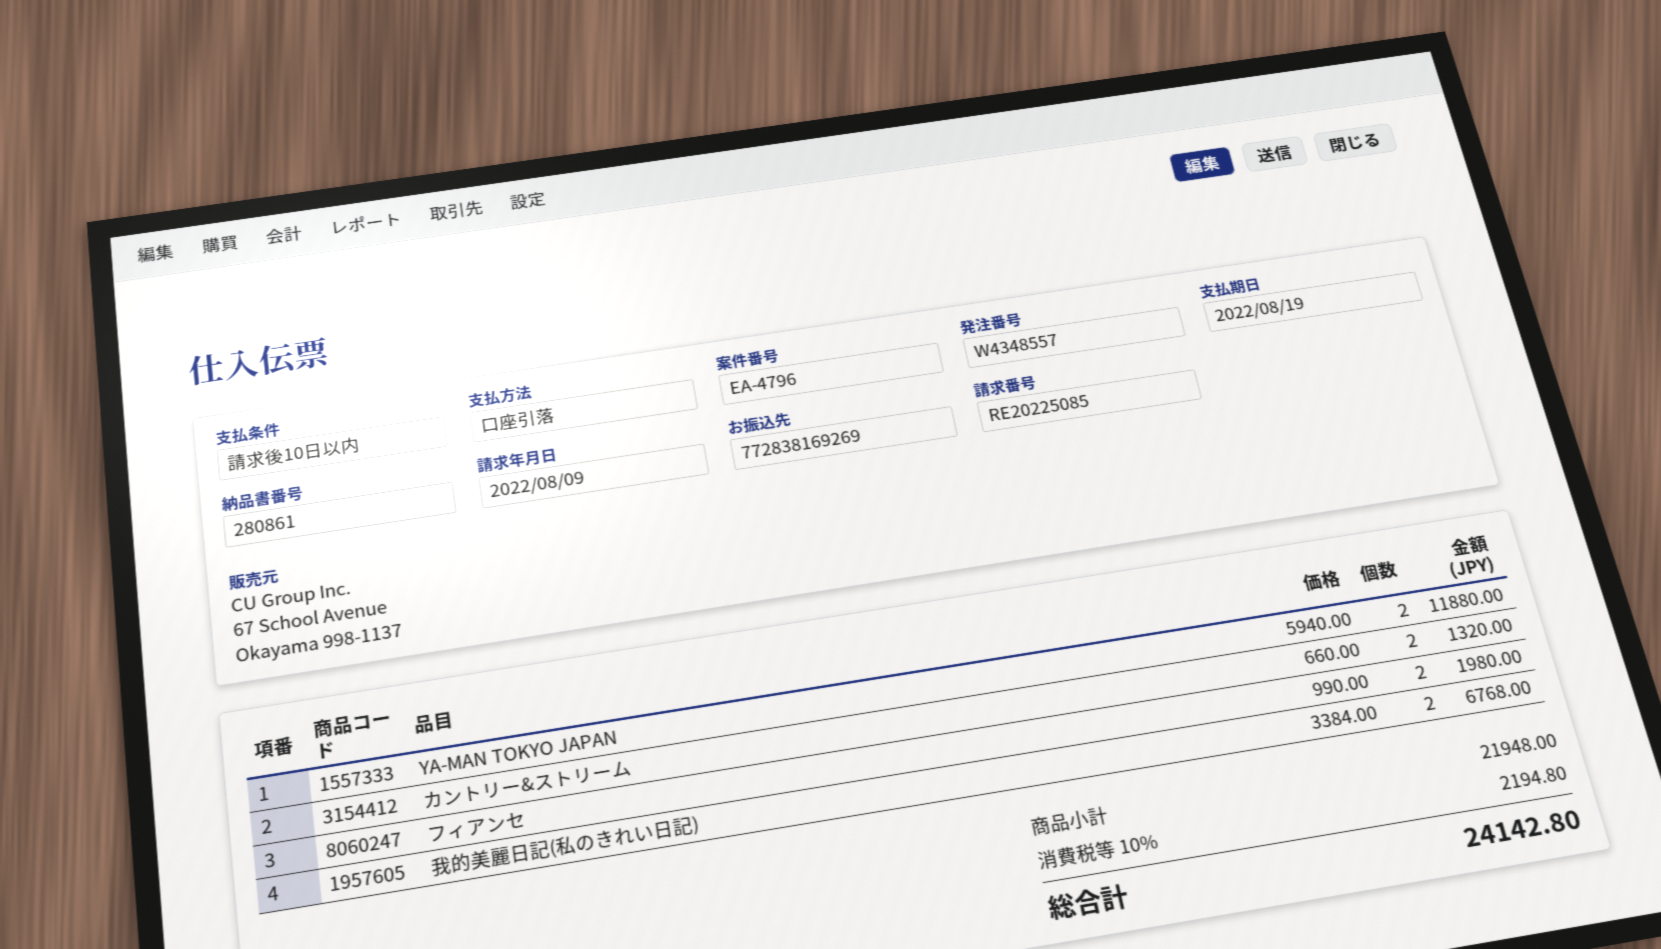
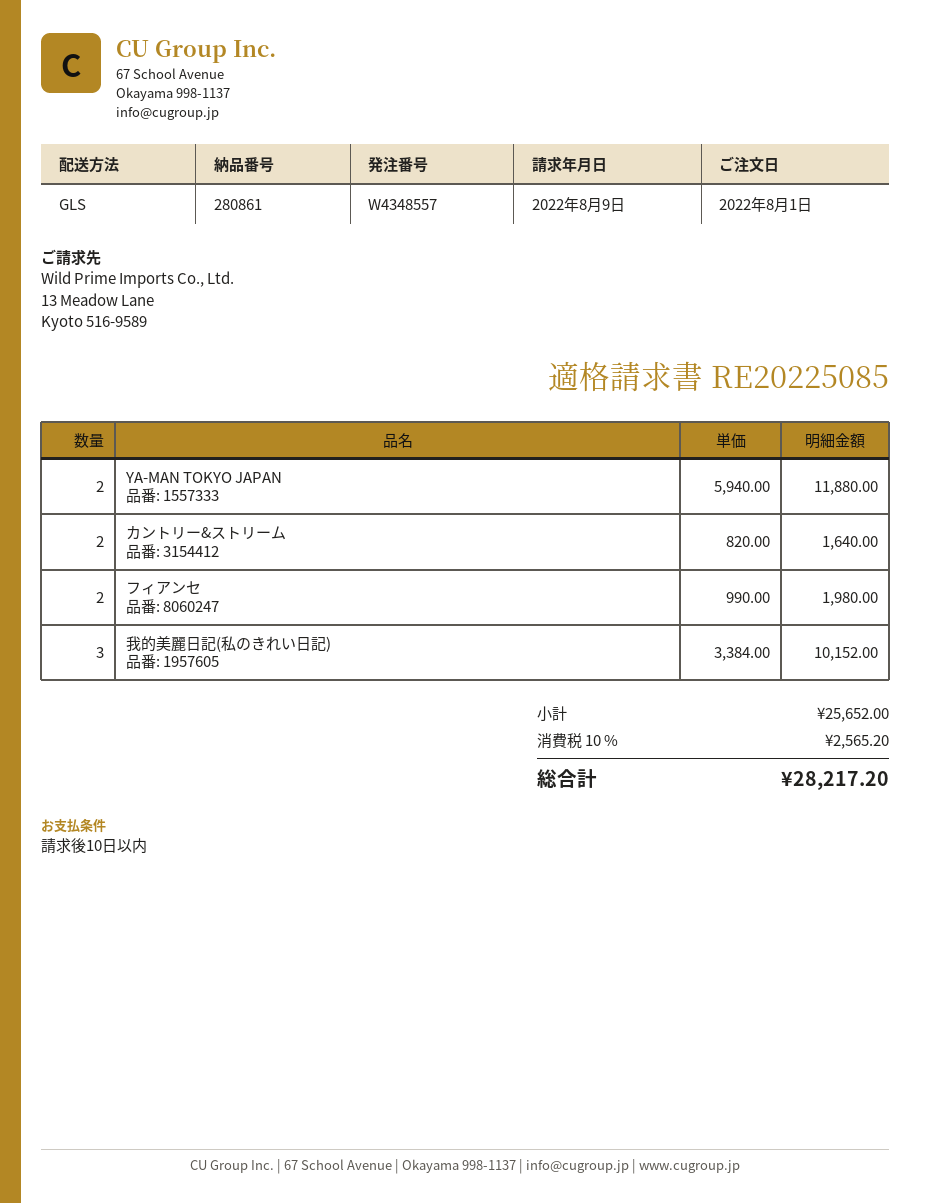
カントリー&ストリーム: 2 x 660.00 = 1320.00 -> 2 x 820.00 = 1640.00
我的美麗日記(私のきれい日記): 2 x 3384.00 = 6768.00 -> 3 x 3384.00 = 10152.00
subtotal: 21948.00 -> 25652.00
tax: 10% = 2194.80 -> 10% = 2565.20
total: 24142.80 -> 28217.20

